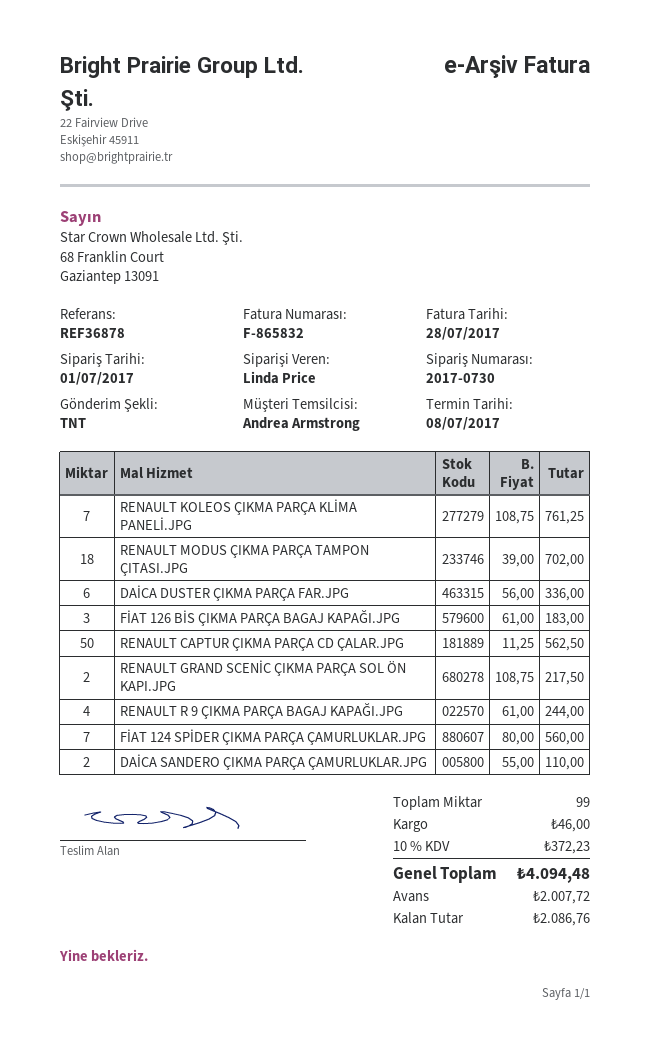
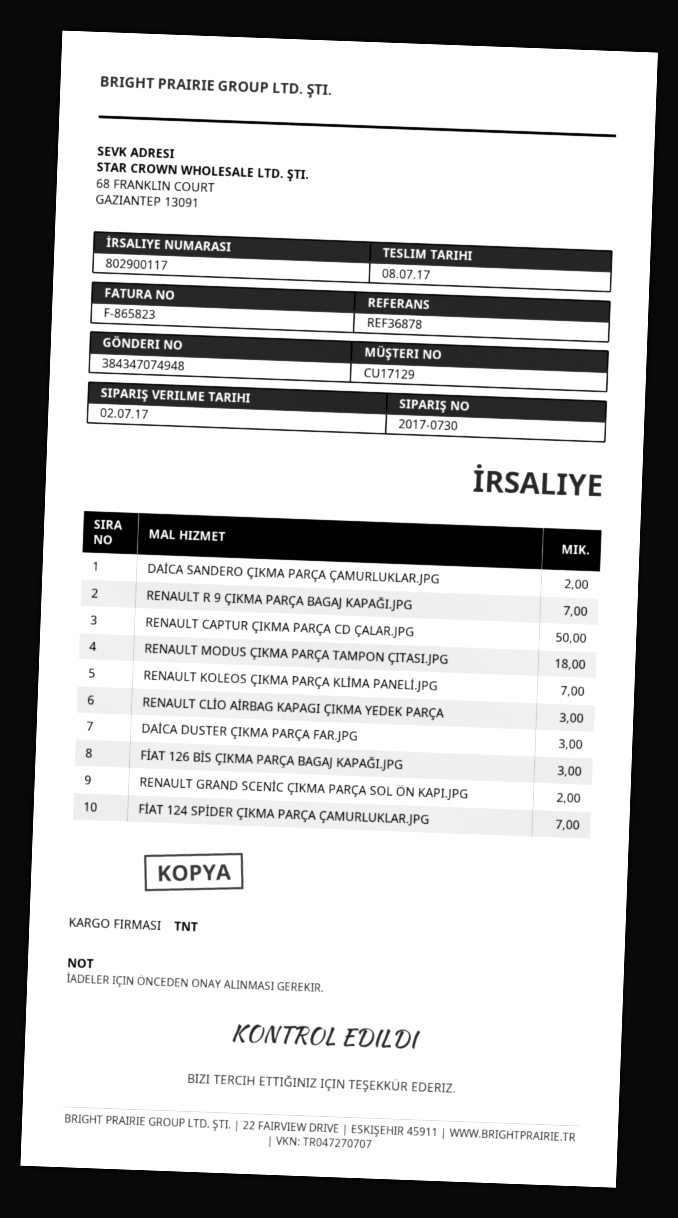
order date: 2017-07-01 -> 2017-07-02
invoice number: F-865832 -> F-865823
DAİCA DUSTER ÇIKMA PARÇA FAR.JPG: 6 -> 3
RENAULT R 9 ÇIKMA PARÇA BAGAJ KAPAĞI.JPG: 4 -> 7
RENAULT CLİO AİRBAG KAPAGI ÇIKMA YEDEK PARÇA: none -> 3

